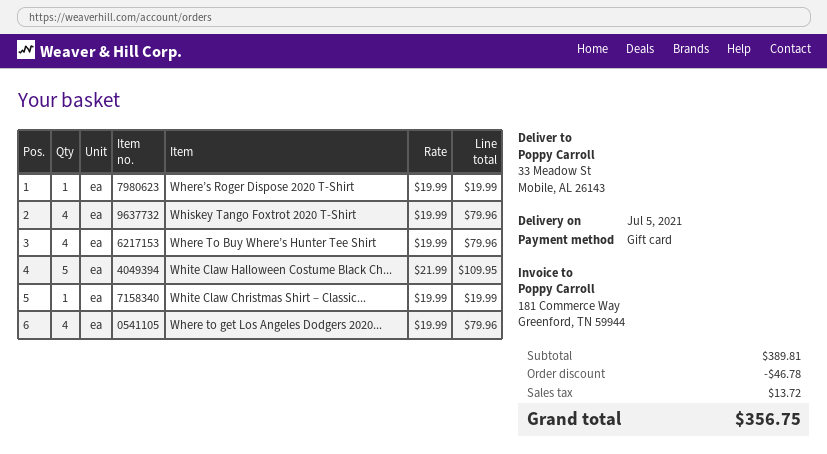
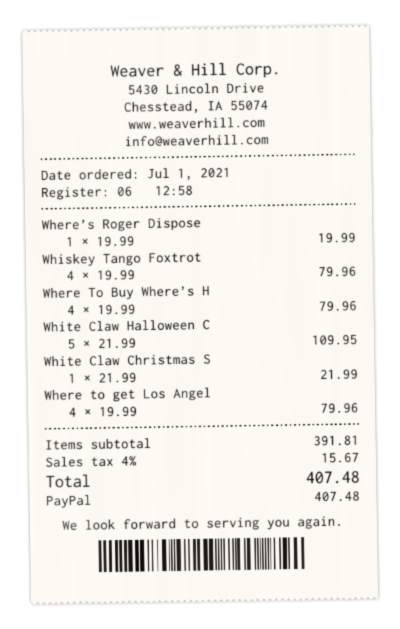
payment method: gift card -> PayPal
White Claw Christmas Shirt – Classic...: 1 x 19.99 = 19.99 -> 1 x 21.99 = 21.99
subtotal: 389.81 -> 391.81
discount: 46.78 -> none
tax: 13.72 -> 15.67
total: 356.75 -> 407.48

